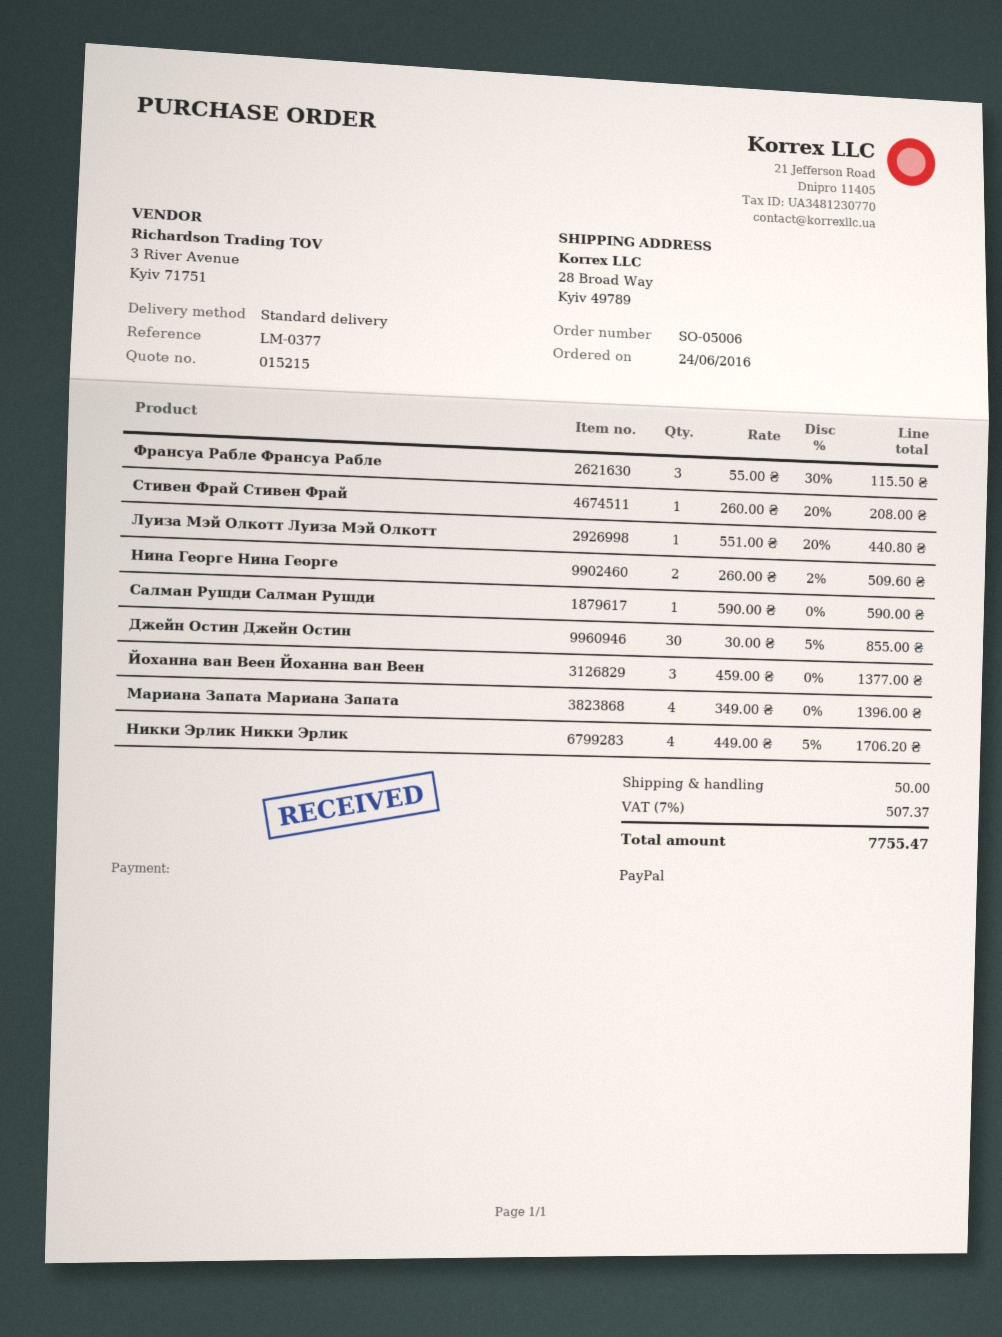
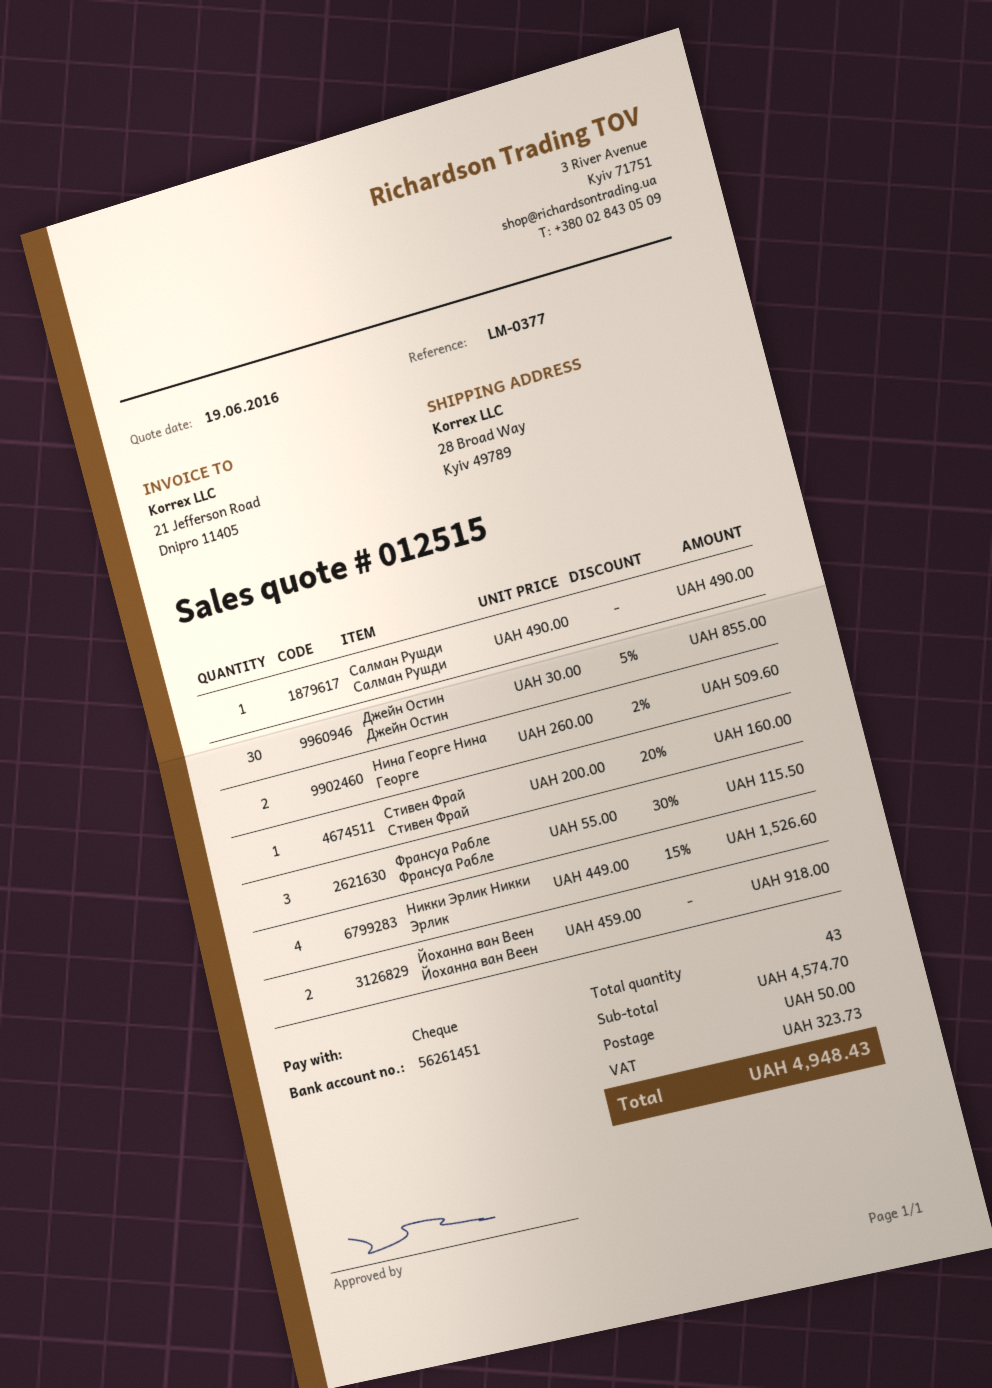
quote number: 015215 -> 012515
payment method: PayPal -> cheque
Стивен Фрай Стивен Фрай: 1 x 260.00 - 20% = 208.00 -> 1 x 200.00 - 20% = 160.00
Луиза Мэй Олкотт Луиза Мэй Олкотт: 1 x 551.00 - 20% = 440.80 -> none
Салман Рушди Салман Рушди: 1 x 590.00 = 590.00 -> 1 x 490.00 = 490.00
Йоханна ван Веен Йоханна ван Веен: 3 x 459.00 = 1377.00 -> 2 x 459.00 = 918.00
Мариана Запата Мариана Запата: 4 x 349.00 = 1396.00 -> none
Никки Эрлик Никки Эрлик: 4 x 449.00 - 5% = 1706.20 -> 4 x 449.00 - 15% = 1526.60
tax: 507.37 -> 323.73
total: 7755.47 -> 4948.43

